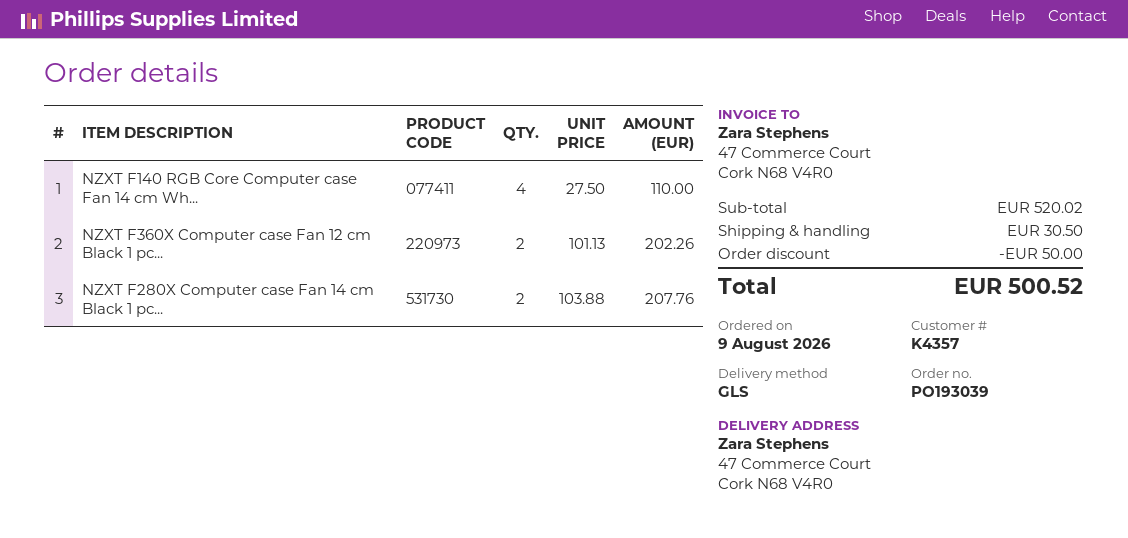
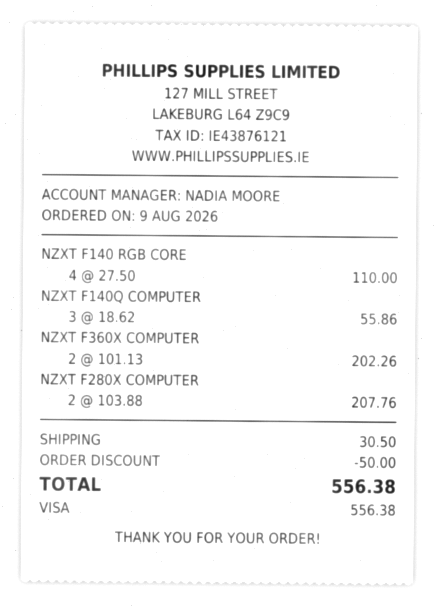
NZXT F140Q COMPUTER: none -> 3 x 18.62 = 55.86
total: 500.52 -> 556.38

